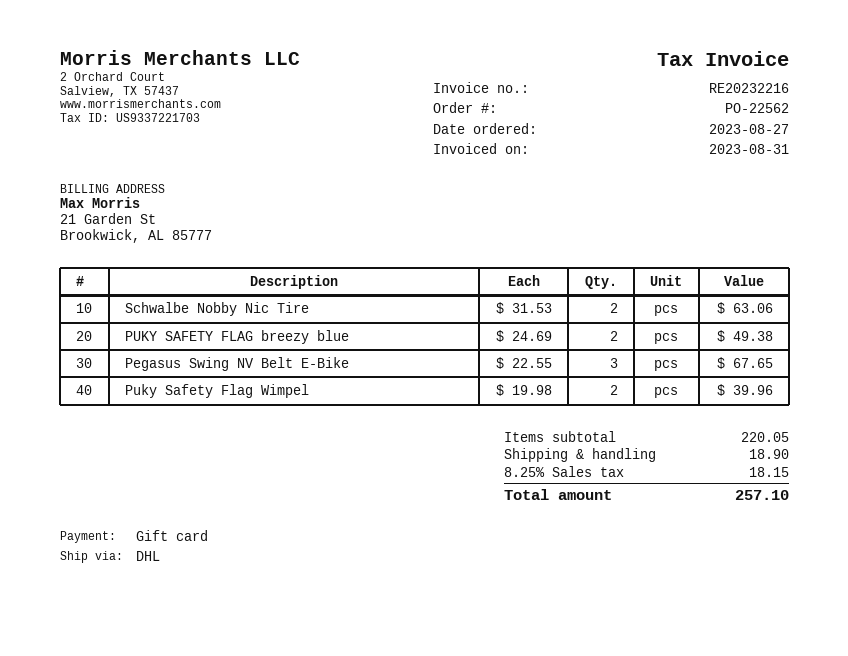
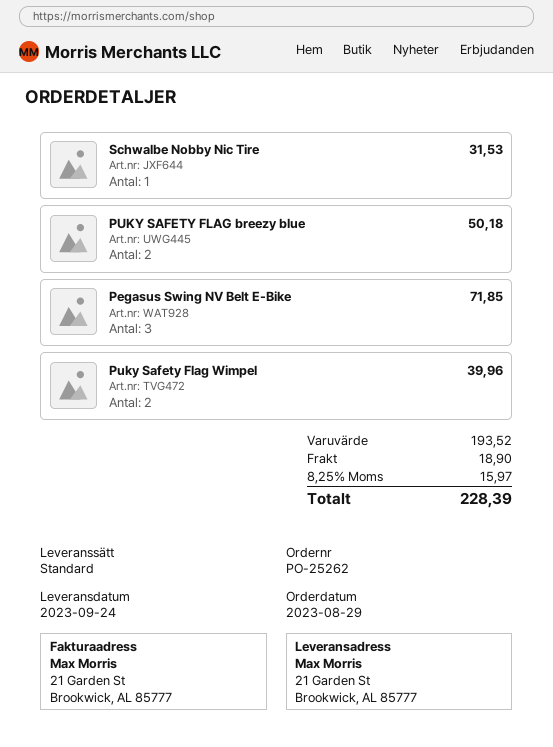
order number: PO-22562 -> PO-25262
order date: 2023-08-27 -> 2023-08-29
shipping method: DHL -> standard
Schwalbe Nobby Nic Tire: 2 for 63.06 -> 1 for 31.53
PUKY SAFETY FLAG breezy blue: 2 for 49.38 -> 2 for 50.18
Pegasus Swing NV Belt E-Bike: 3 for 67.65 -> 3 for 71.85
subtotal: 220.05 -> 193.52
tax: 8.25% = 18.15 -> 8.25% = 15.97
total: 257.10 -> 228.39

